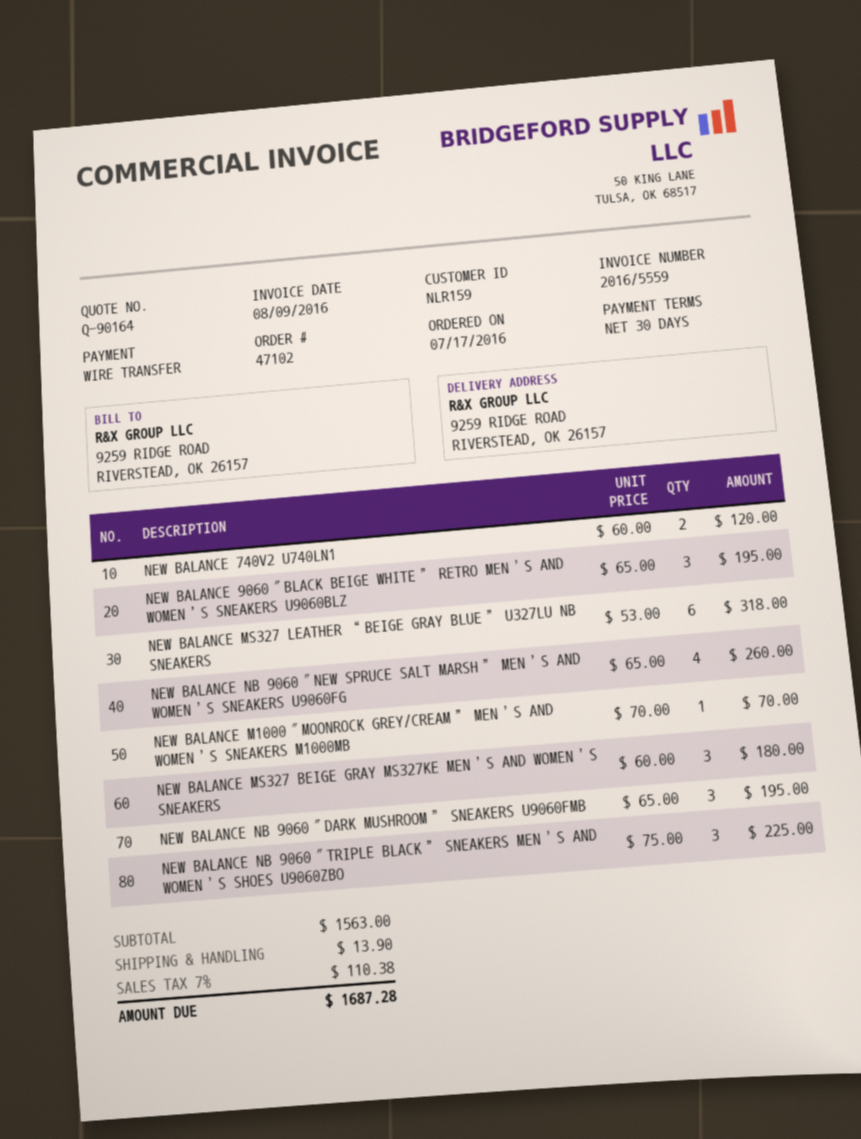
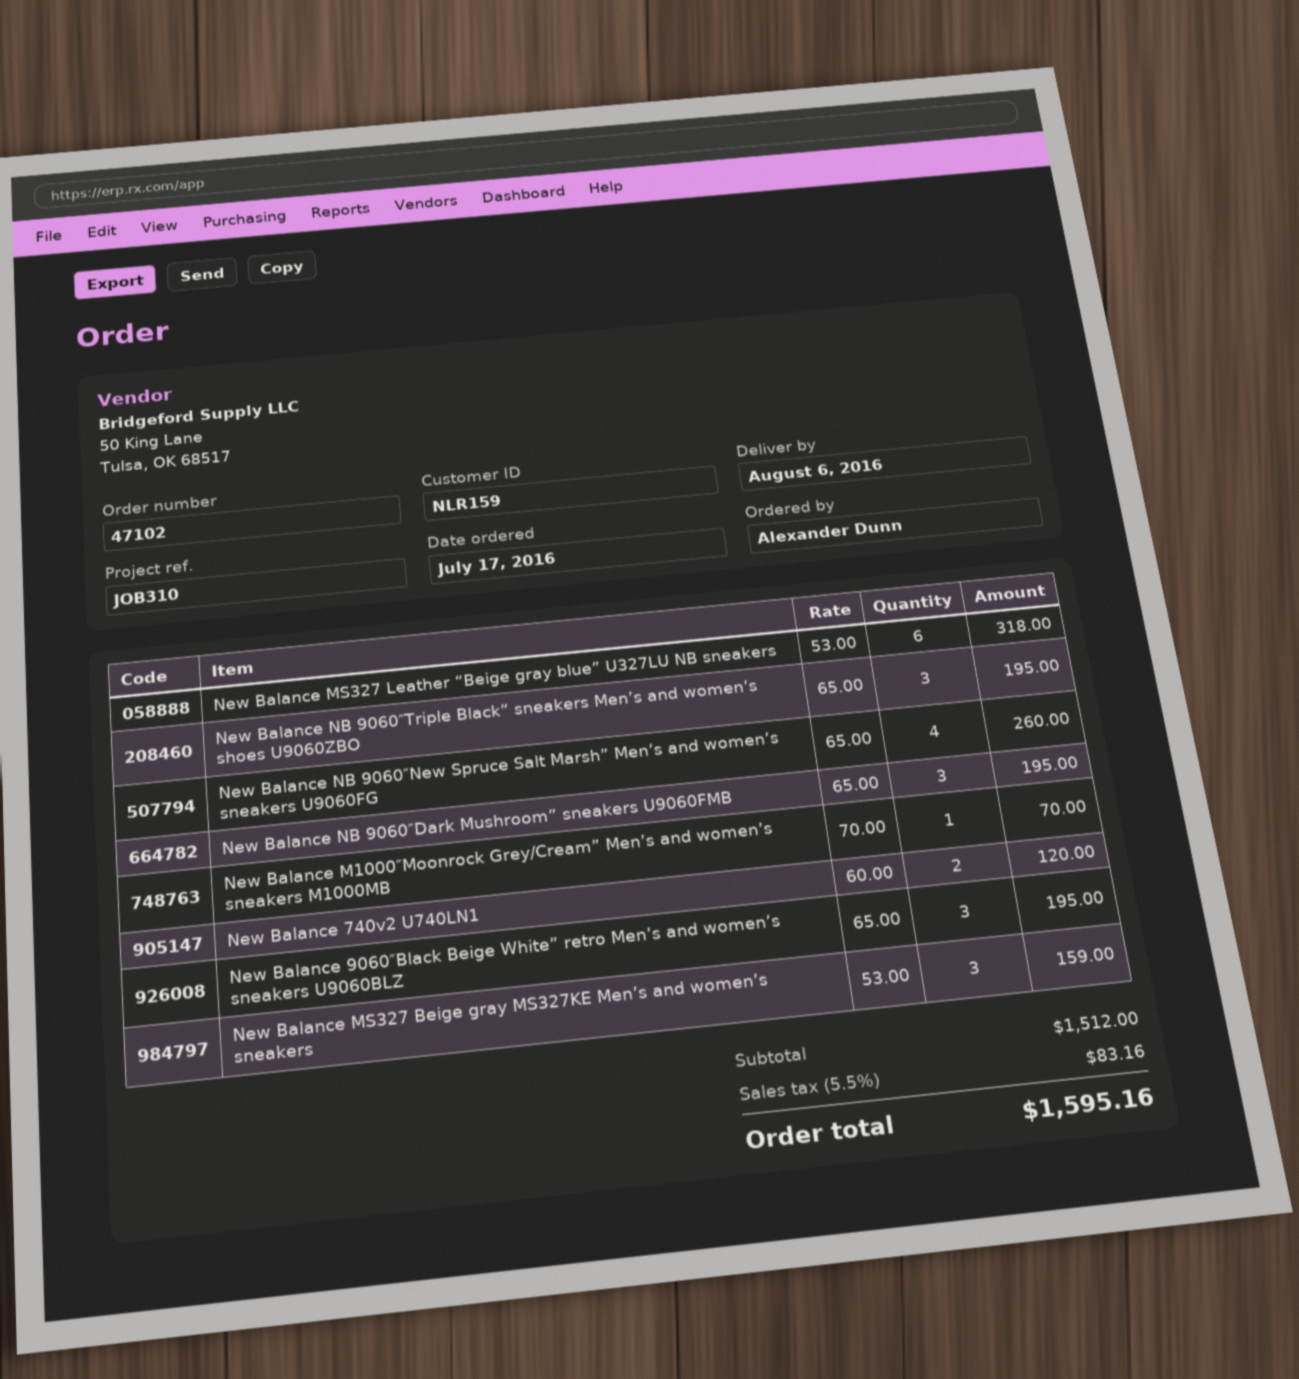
NEW BALANCE MS327 BEIGE GRAY MS327KE MEN’S AND WOMEN’S SNEAKERS: 3 x 60.00 = 180.00 -> 3 x 53.00 = 159.00
NEW BALANCE NB 9060″TRIPLE BLACK” SNEAKERS MEN’S AND WOMEN’S SHOES U9060ZBO: 3 x 75.00 = 225.00 -> 3 x 65.00 = 195.00
subtotal: 1563.00 -> 1512.00
shipping: 13.90 -> none
tax: 7% = 110.38 -> 5.5% = 83.16
total: 1687.28 -> 1595.16

